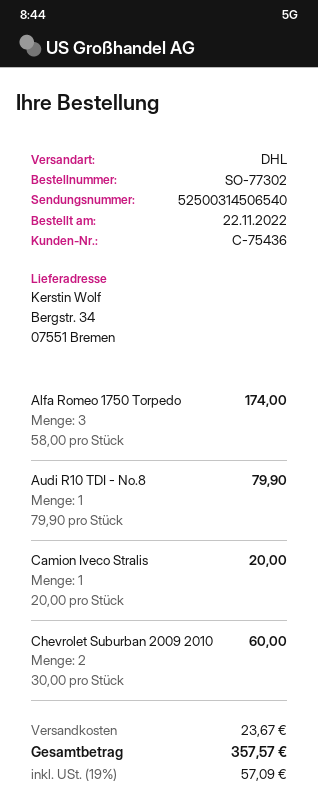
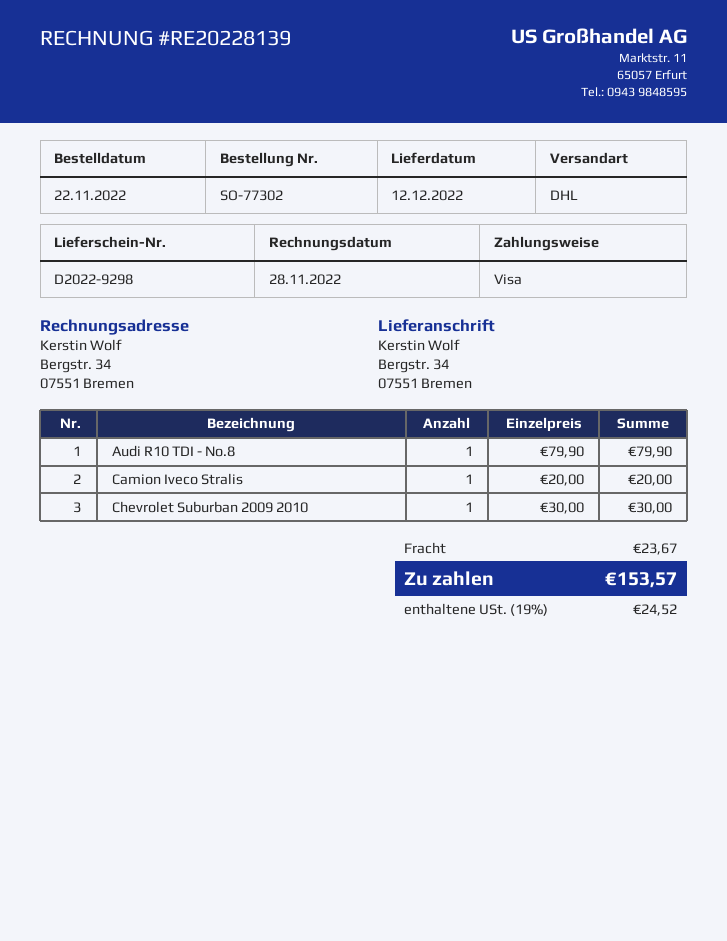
Alfa Romeo 1750 Torpedo: 3 x 58.00 = 174.00 -> none
Chevrolet Suburban 2009 2010: 2 x 30.00 = 60.00 -> 1 x 30.00 = 30.00
tax: 19% = 57.09 -> 19% = 24.52
total: 357.57 -> 153.57

